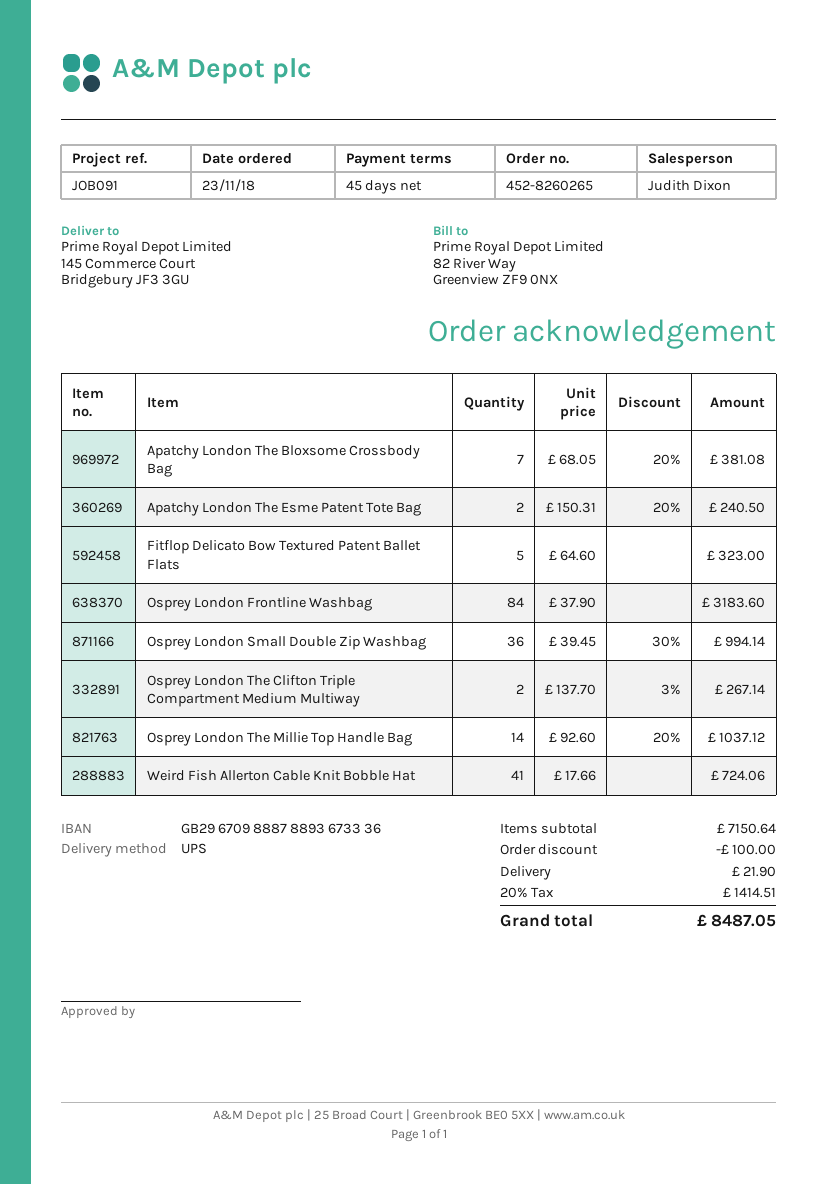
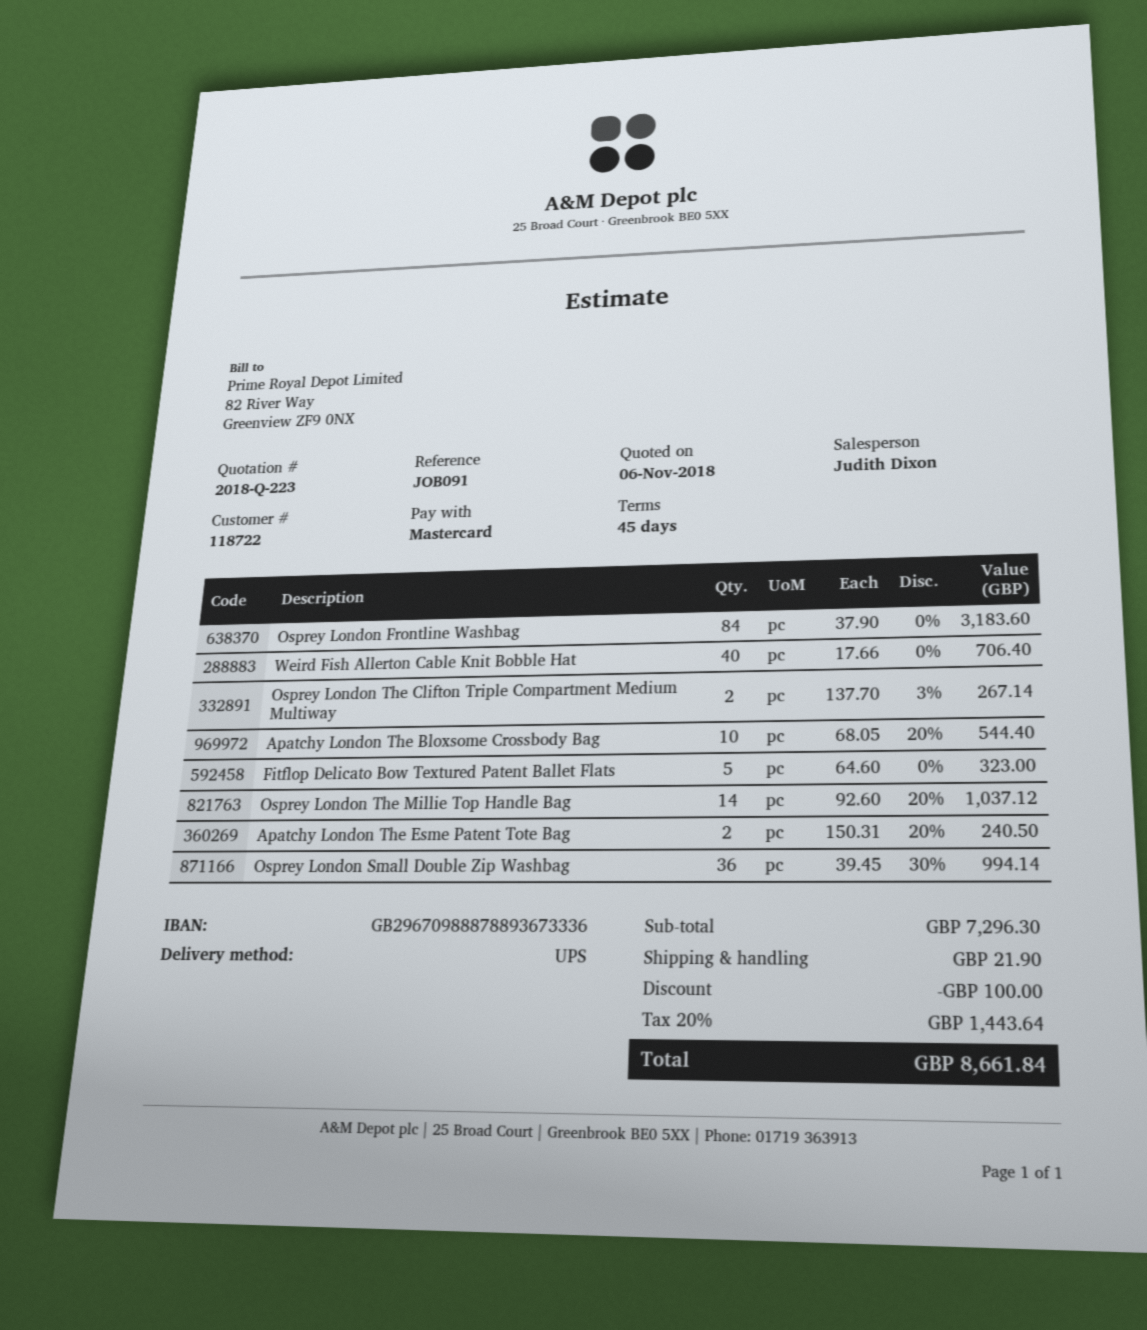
Apatchy London The Bloxsome Crossbody Bag: 7 x 68.05 - 20% = 381.08 -> 10 x 68.05 - 20% = 544.40
Weird Fish Allerton Cable Knit Bobble Hat: 41 x 17.66 = 724.06 -> 40 x 17.66 = 706.40
subtotal: 7150.64 -> 7296.30
tax: 20% = 1414.51 -> 20% = 1443.64
total: 8487.05 -> 8661.84

